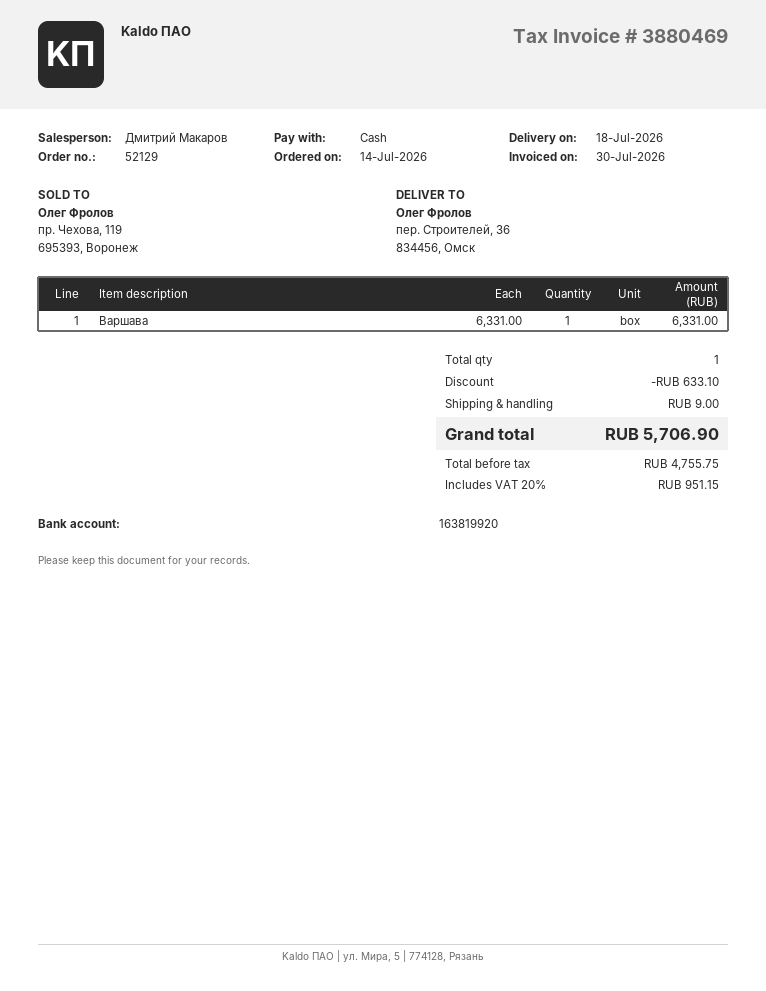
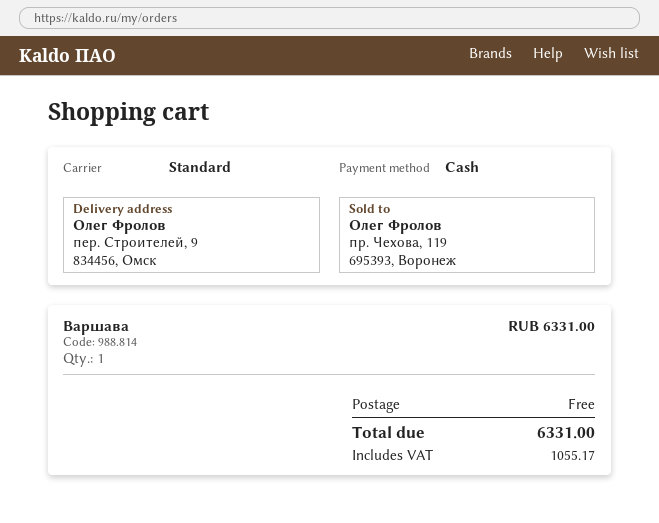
ship to: пер. Строителей, 36, 834456, Омск -> пер. Строителей, 9, 834456, Омск
discount: 633.10 -> none
shipping: 9.00 -> 0.00
tax: 951.15 -> 1055.17
total: 5706.90 -> 6331.00

